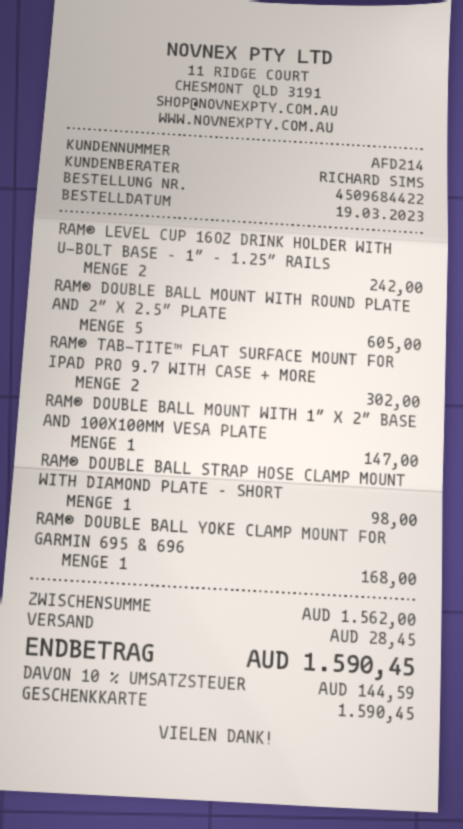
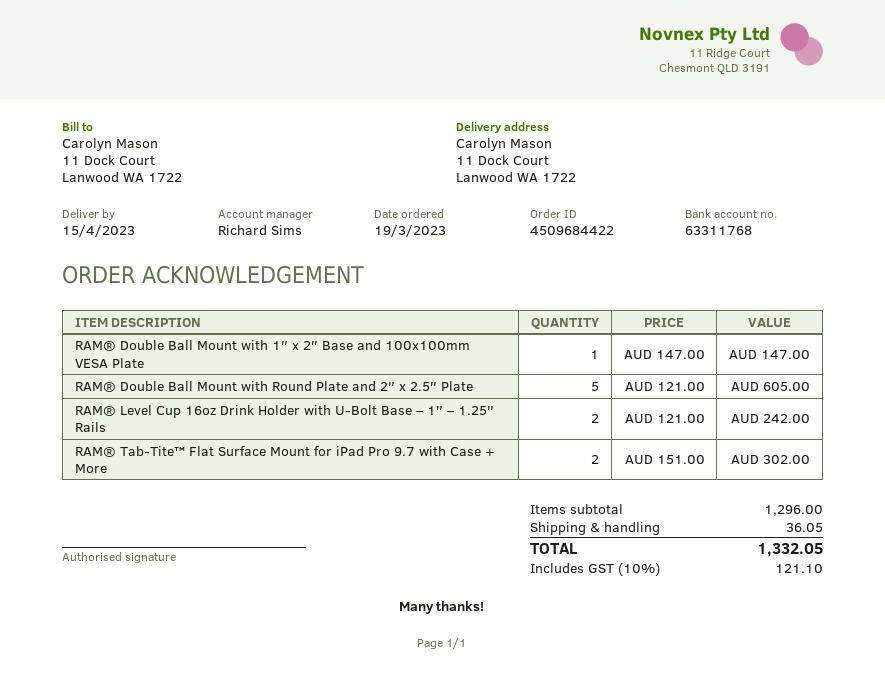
RAM® DOUBLE BALL STRAP HOSE CLAMP MOUNT WITH DIAMOND PLATE – SHORT: 1 for 98.00 -> none
RAM® DOUBLE BALL YOKE CLAMP MOUNT FOR GARMIN 695 & 696: 1 for 168.00 -> none
subtotal: 1562.00 -> 1296.00
shipping: 28.45 -> 36.05
tax: 10% = 144.59 -> 10% = 121.10
total: 1590.45 -> 1332.05

